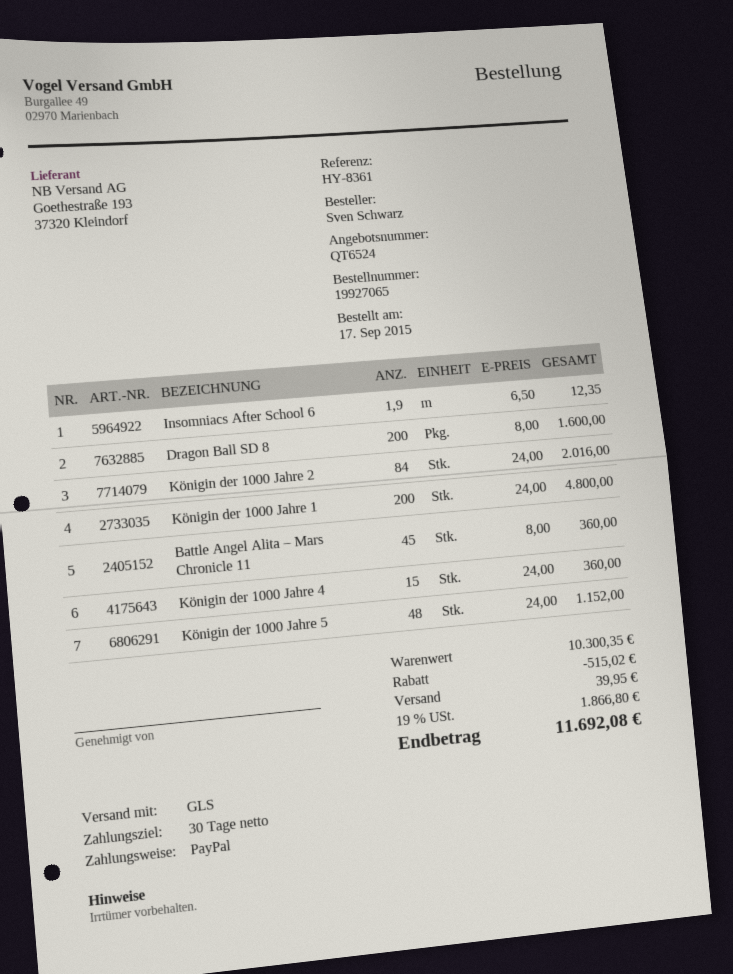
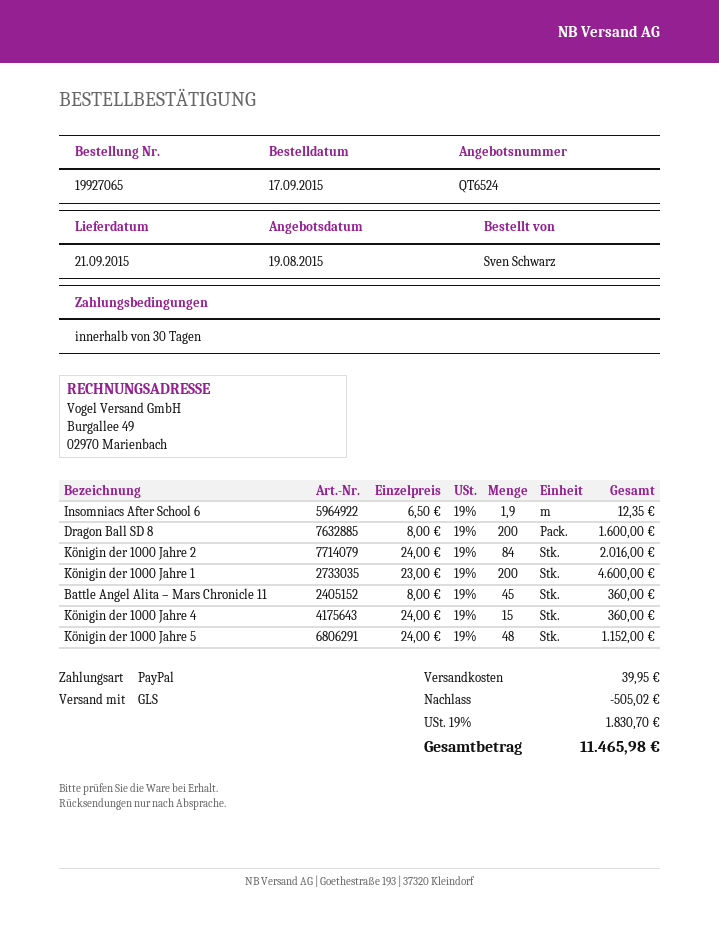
Königin der 1000 Jahre 1: 200 x 24.00 = 4800.00 -> 200 x 23.00 = 4600.00
discount: 515.02 -> 505.02
tax: 19% = 1866.80 -> 19% = 1830.70
total: 11692.08 -> 11465.98

